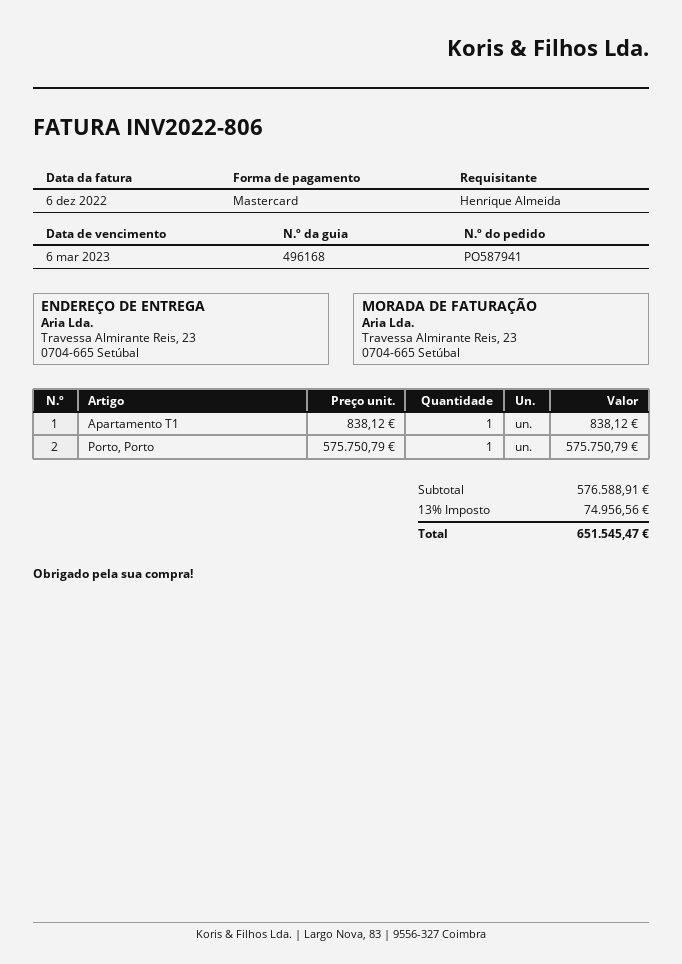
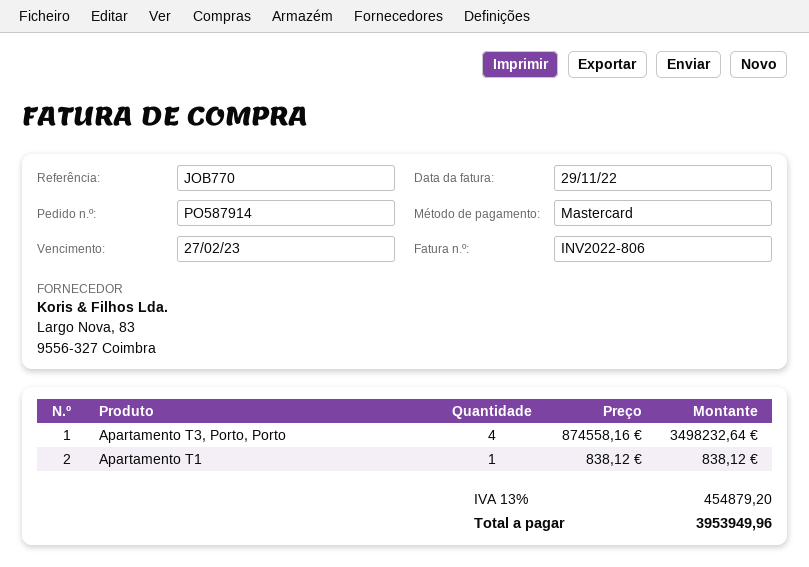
order number: PO587941 -> PO587914
invoice date: 2022-12-06 -> 2022-11-29
due date: 2023-03-06 -> 2023-02-27
Porto, Porto: 1 x 575750.79 = 575750.79 -> none
Apartamento T3, Porto, Porto: none -> 4 x 874558.16 = 3498232.64
tax: 13% = 74956.56 -> 13% = 454879.20
total: 651545.47 -> 3953949.96

